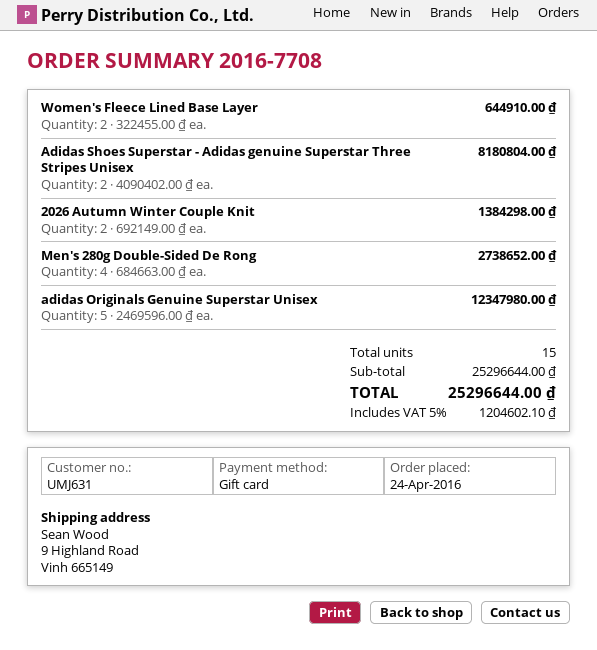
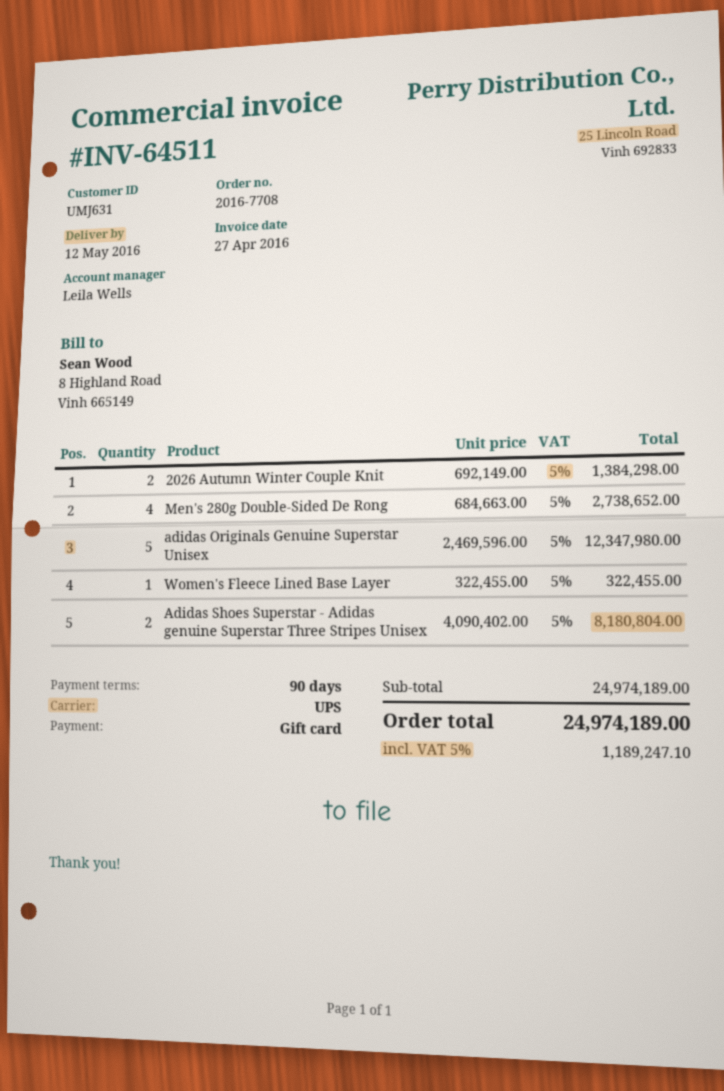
Women's Fleece Lined Base Layer: 2 x 322455.00 = 644910.00 -> 1 x 322455.00 = 322455.00
subtotal: 25296644.00 -> 24974189.00
tax: 5% = 1204602.10 -> 5% = 1189247.10
total: 25296644.00 -> 24974189.00

